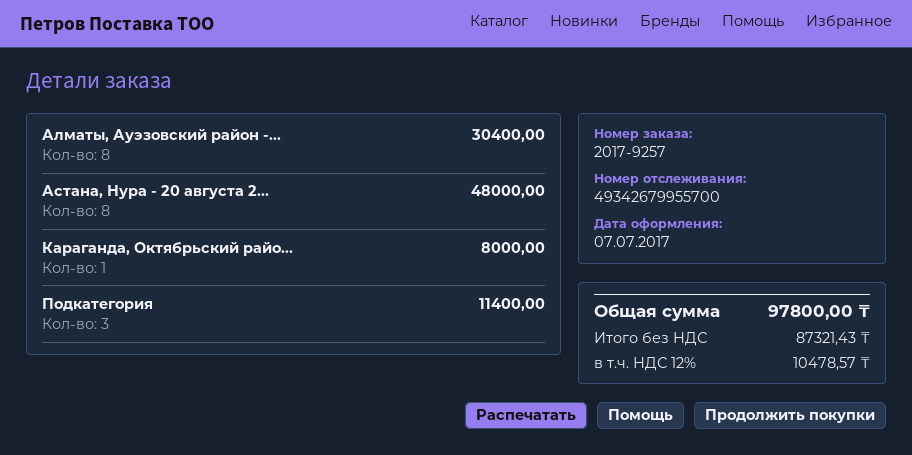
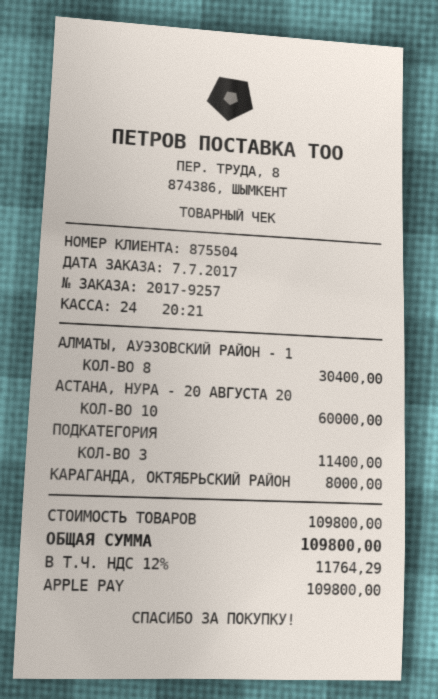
Астана, Нура - 20 августа 2...: 8 for 48000.00 -> 10 for 60000.00
tax: 12% = 10478.57 -> 12% = 11764.29
total: 97800.00 -> 109800.00

